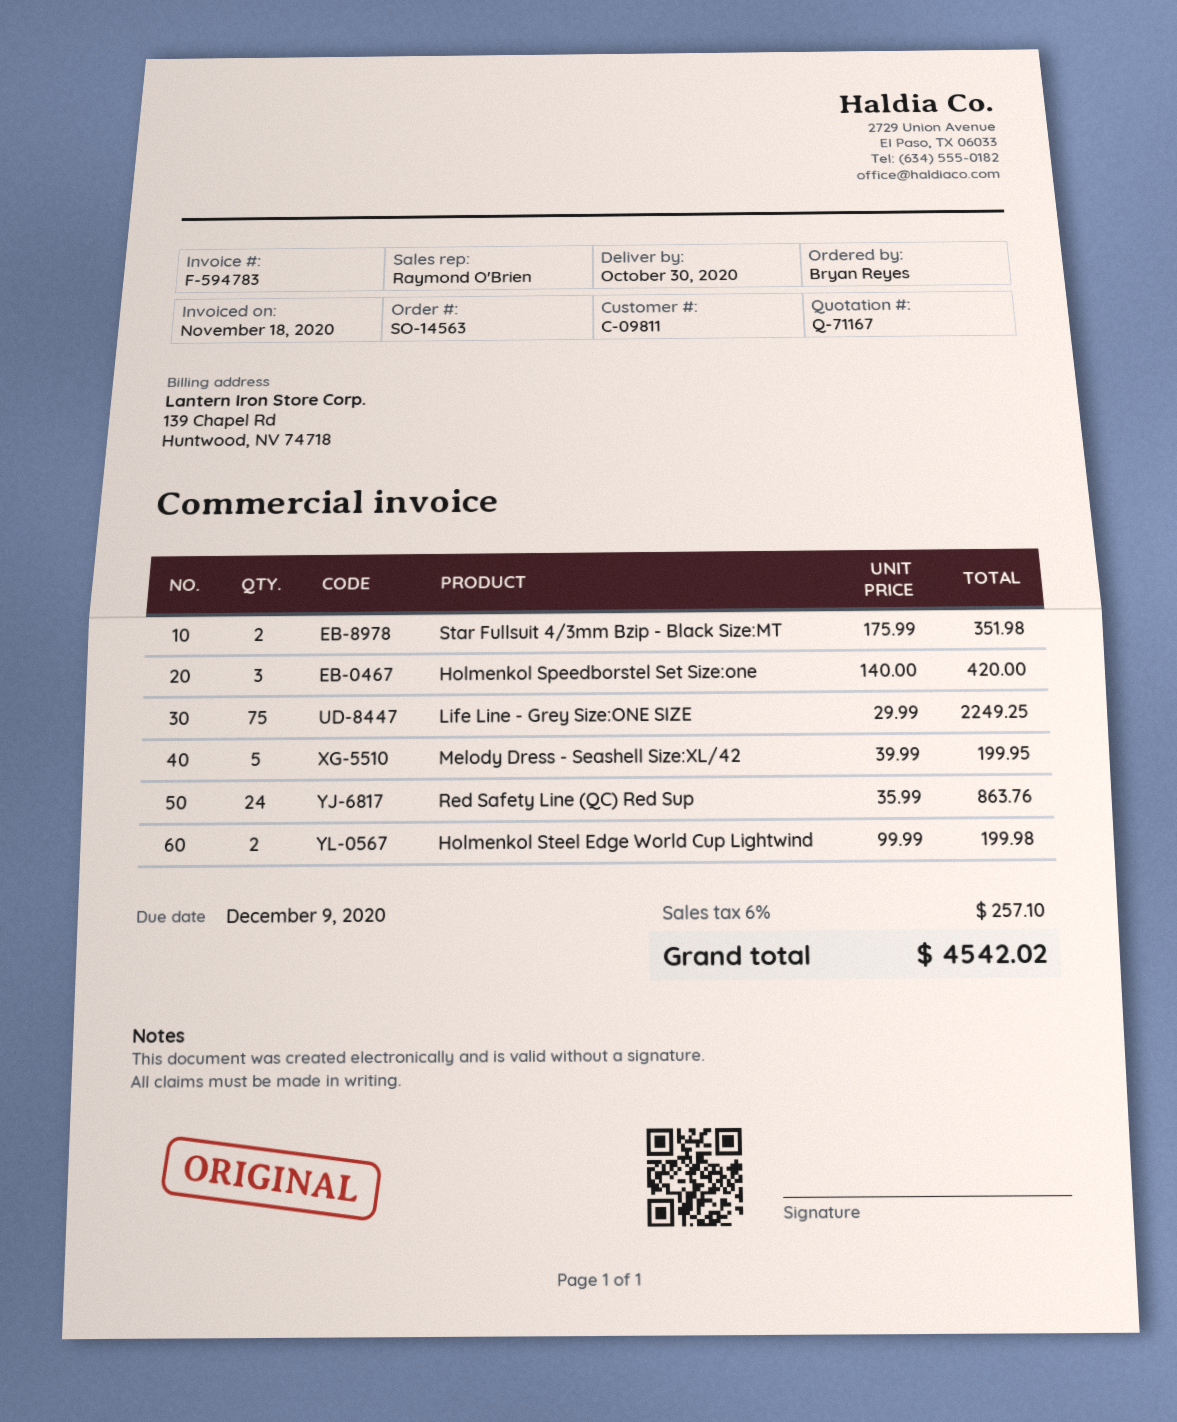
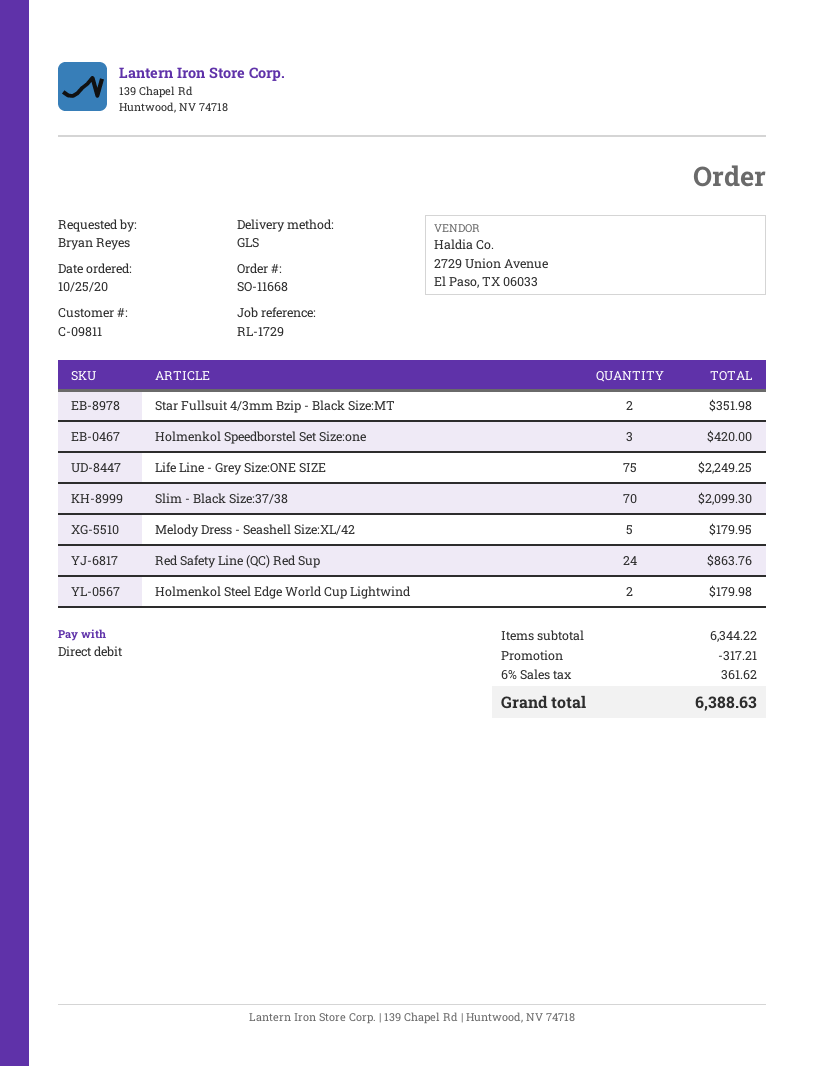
order number: SO-14563 -> SO-11668
Melody Dress - Seashell Size:XL/42: 5 for 199.95 -> 5 for 179.95
Holmenkol Steel Edge World Cup Lightwind: 2 for 199.98 -> 2 for 179.98
Slim - Black Size:37/38: none -> 70 for 2099.30
discount: none -> 317.21
tax: 6% = 257.10 -> 6% = 361.62
total: 4542.02 -> 6388.63

